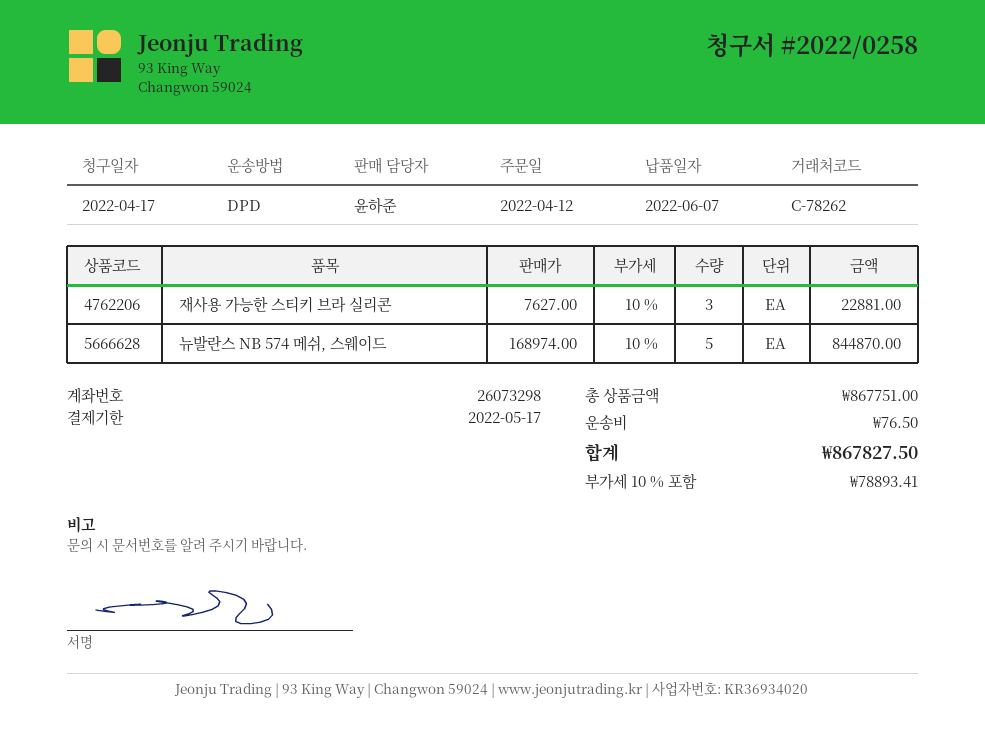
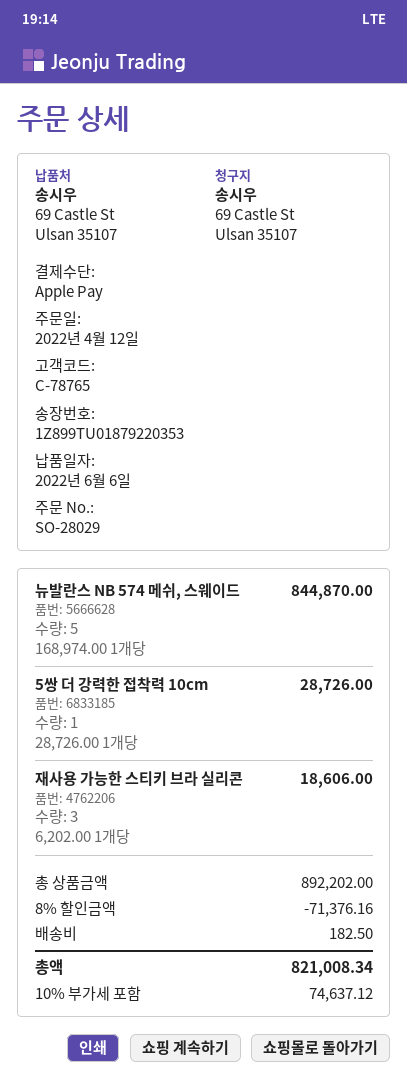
delivery date: 2022-06-07 -> 2022-06-06
customer number: C-78262 -> C-78765
재사용 가능한 스티키 브라 실리콘: 3 x 7627.00 = 22881.00 -> 3 x 6202.00 = 18606.00
5쌍 더 강력한 접착력 10cm: none -> 1 x 28726.00 = 28726.00
subtotal: 867751.00 -> 892202.00
discount: none -> 8% = 71376.16
shipping: 76.50 -> 182.50
tax: 10% = 78893.41 -> 10% = 74637.12
total: 867827.50 -> 821008.34

